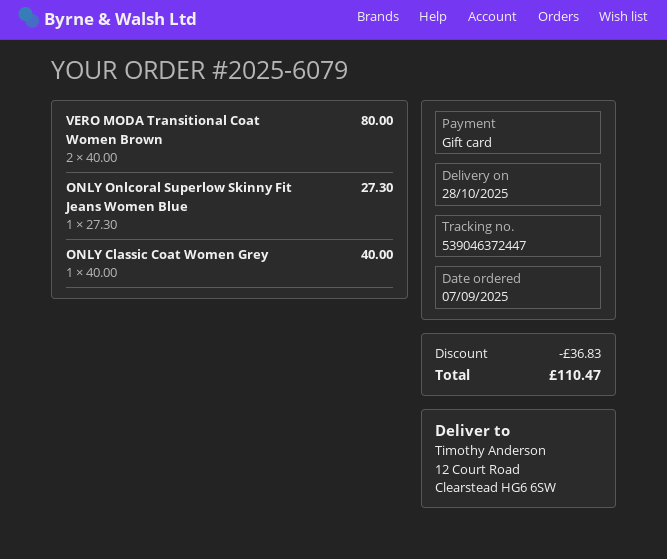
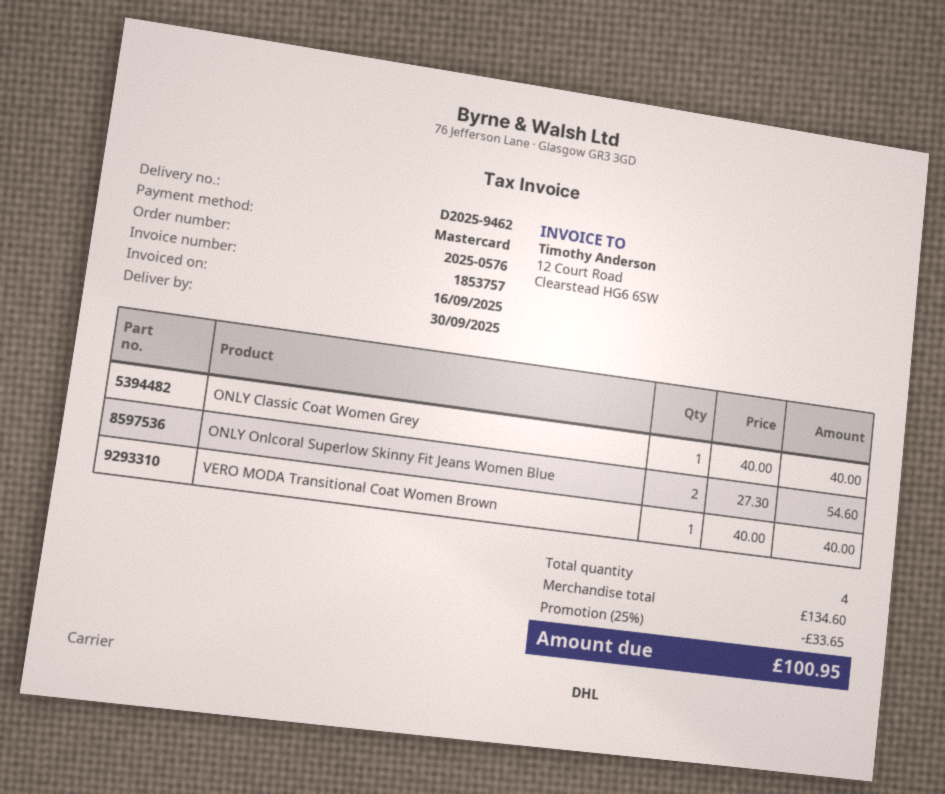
order number: 2025-6079 -> 2025-0576
delivery date: 2025-10-28 -> 2025-09-30
payment method: gift card -> Mastercard
VERO MODA Transitional Coat Women Brown: 2 x 40.00 = 80.00 -> 1 x 40.00 = 40.00
ONLY Onlcoral Superlow Skinny Fit Jeans Women Blue: 1 x 27.30 = 27.30 -> 2 x 27.30 = 54.60
discount: 36.83 -> 33.65
total: 110.47 -> 100.95

